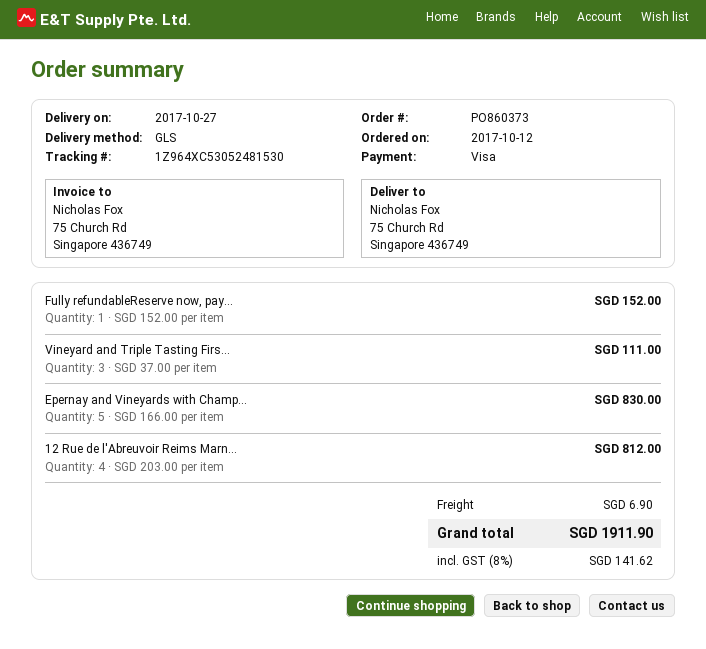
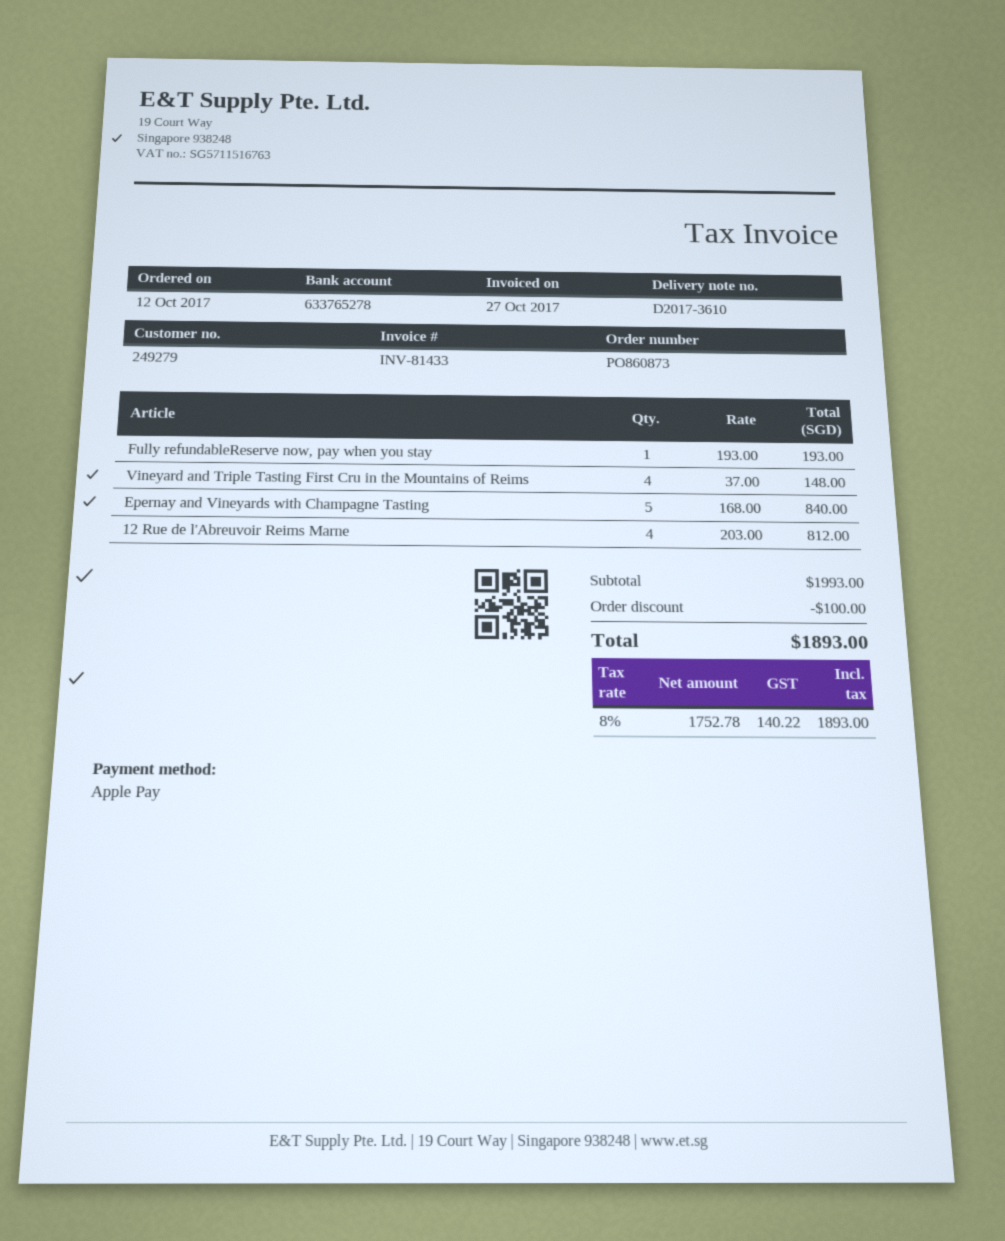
order number: PO860373 -> PO860873
payment method: Visa -> Apple Pay
Fully refundableReserve now, pay...: 1 x 152.00 = 152.00 -> 1 x 193.00 = 193.00
Vineyard and Triple Tasting Firs...: 3 x 37.00 = 111.00 -> 4 x 37.00 = 148.00
Epernay and Vineyards with Champ...: 5 x 166.00 = 830.00 -> 5 x 168.00 = 840.00
discount: none -> 100.00
shipping: 6.90 -> none
tax: 8% = 141.62 -> 8% = 140.22
total: 1911.90 -> 1893.00

